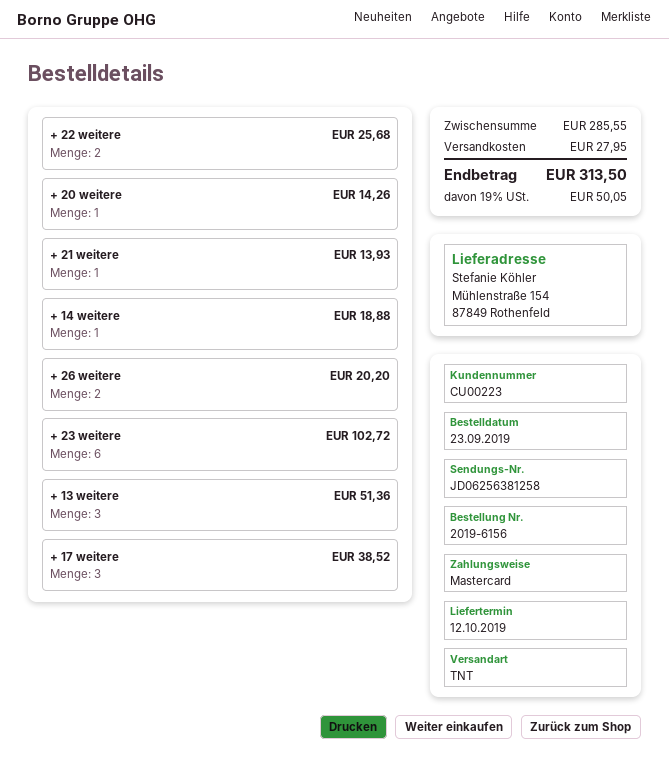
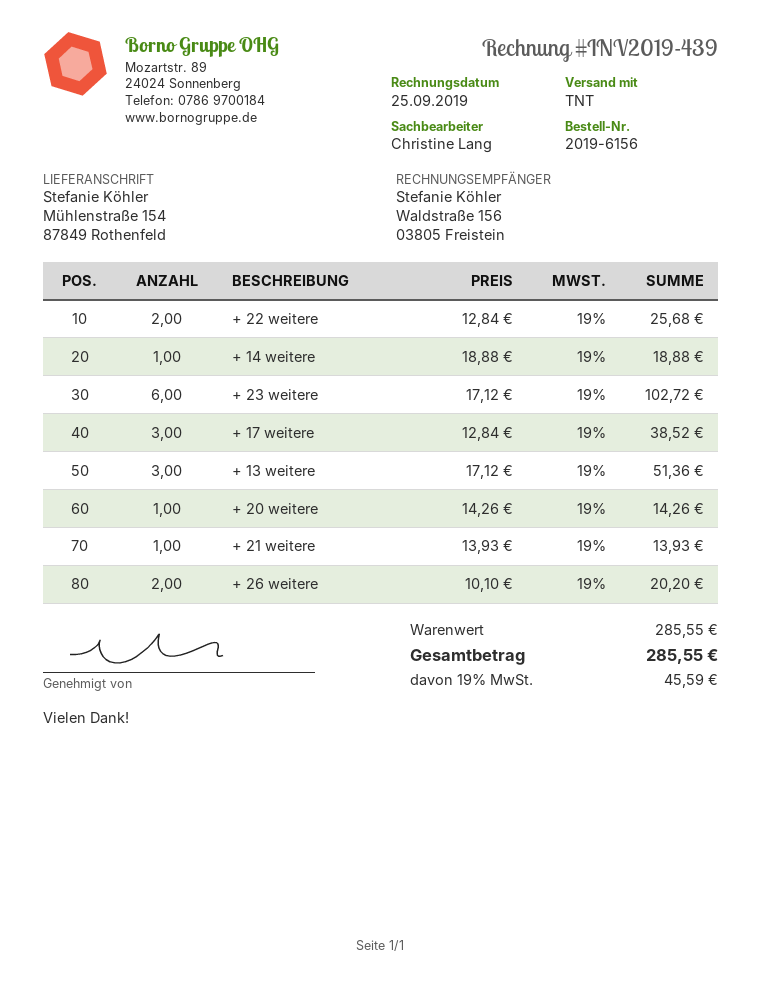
shipping: 27.95 -> none
tax: 19% = 50.05 -> 19% = 45.59
total: 313.50 -> 285.55

